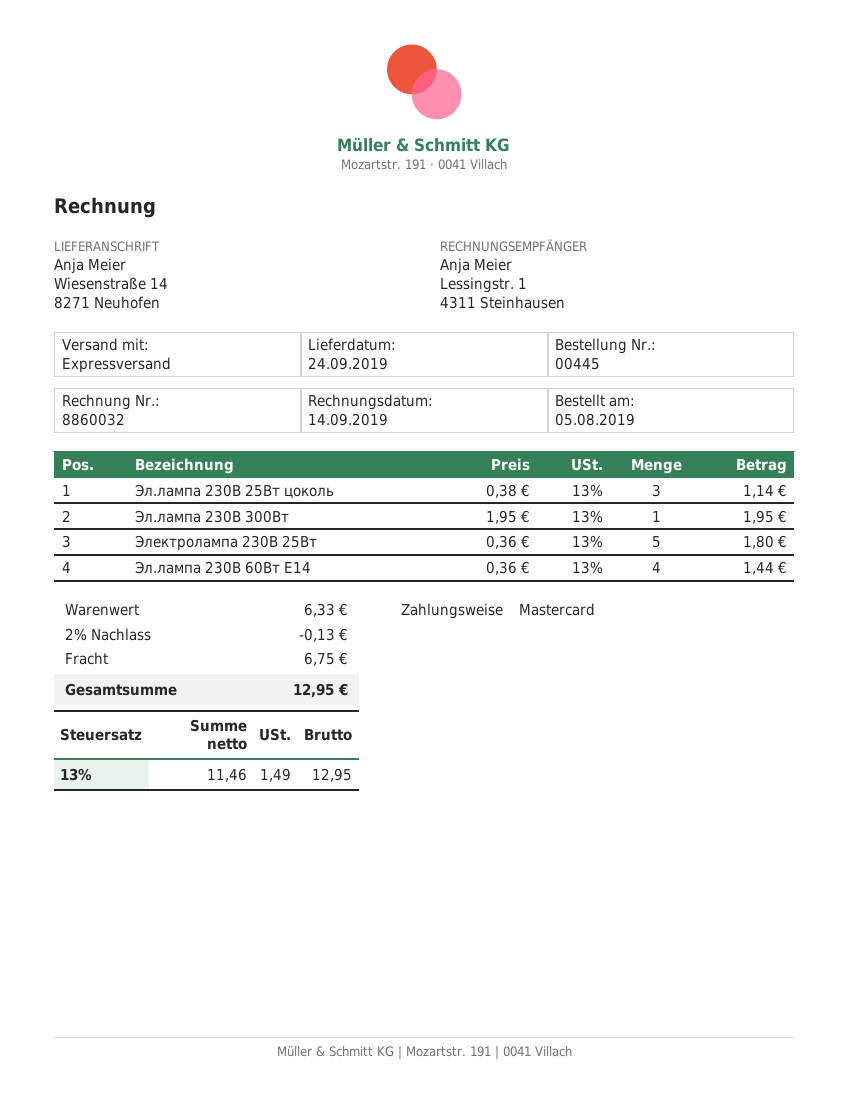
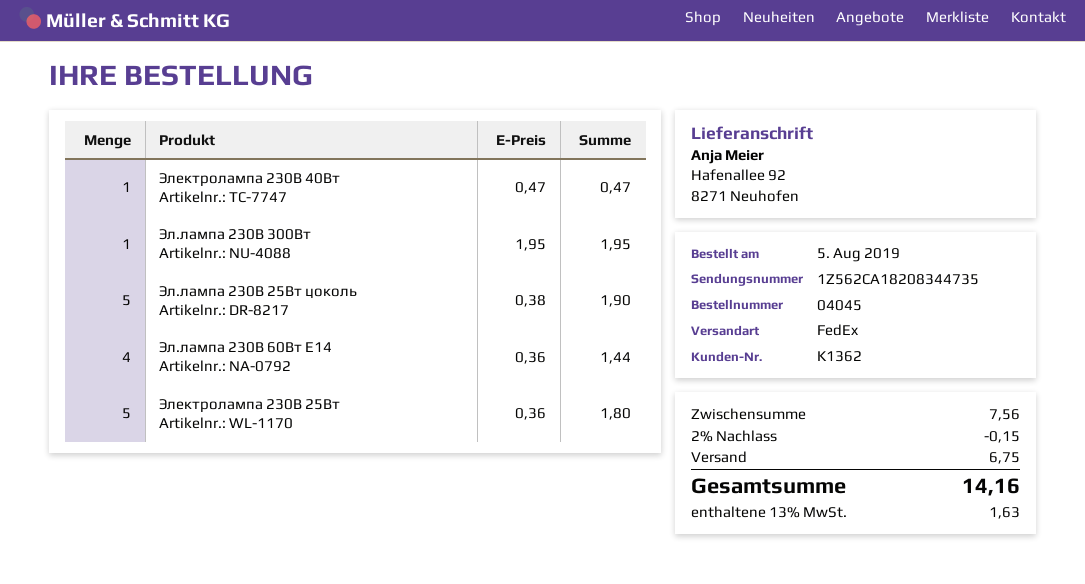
order number: 00445 -> 04045
shipping method: express -> FedEx
ship to: Wiesenstraße 14, 8271 Neuhofen -> Hafenallee 92, 8271 Neuhofen
Эл.лампа 230В 25Вт цоколь: 3 x 0.38 = 1.14 -> 5 x 0.38 = 1.90
Электролампа 230В 40Вт: none -> 1 x 0.47 = 0.47
subtotal: 6.33 -> 7.56
discount: 2% = 0.13 -> 2% = 0.15
tax: 13% = 1.49 -> 13% = 1.63
total: 12.95 -> 14.16

